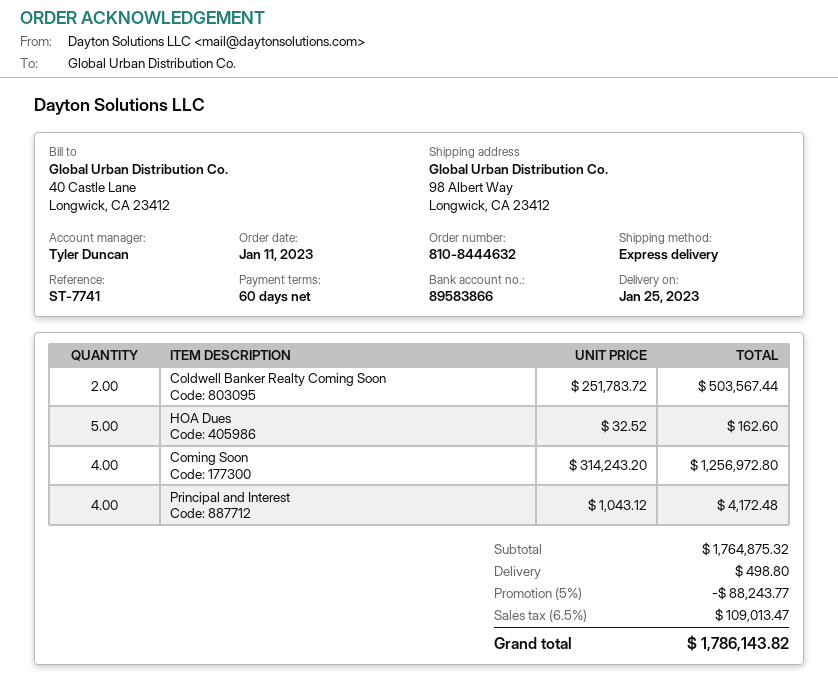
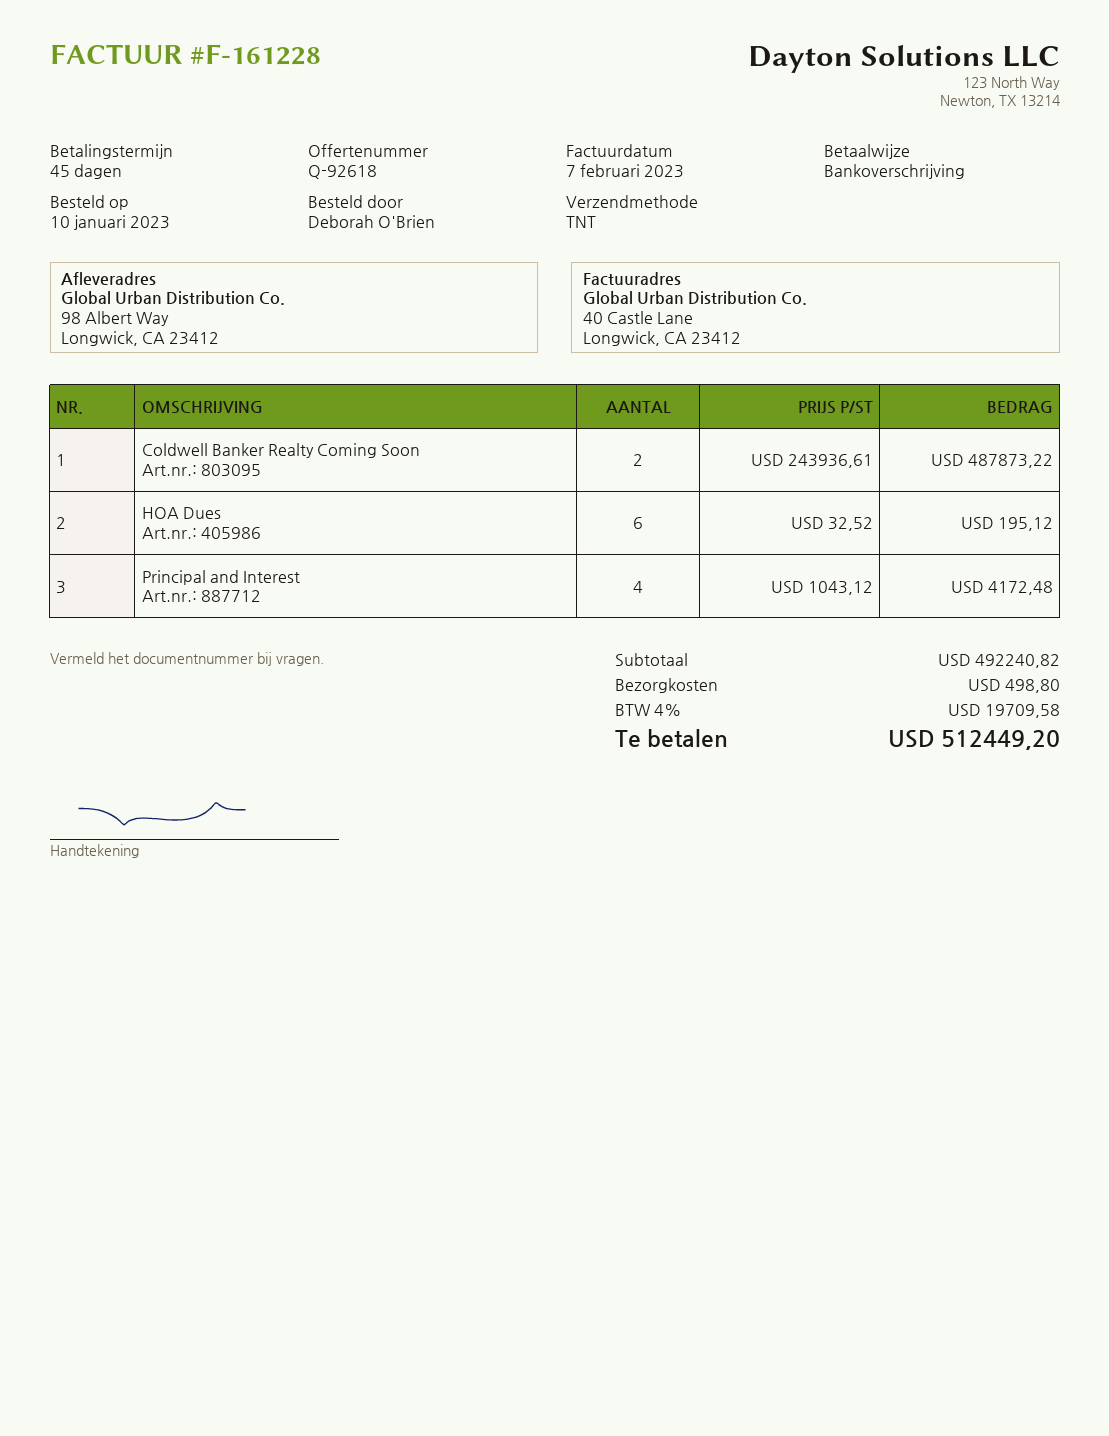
order date: 2023-01-11 -> 2023-01-10
payment terms: 60 days -> 45 days
shipping method: express -> TNT
Coldwell Banker Realty Coming Soon: 2 x 251783.72 = 503567.44 -> 2 x 243936.61 = 487873.22
HOA Dues: 5 x 32.52 = 162.60 -> 6 x 32.52 = 195.12
Coming Soon: 4 x 314243.20 = 1256972.80 -> none
subtotal: 1764875.32 -> 492240.82
discount: 5% = 88243.77 -> none
tax: 6.5% = 109013.47 -> 4% = 19709.58
total: 1786143.82 -> 512449.20

